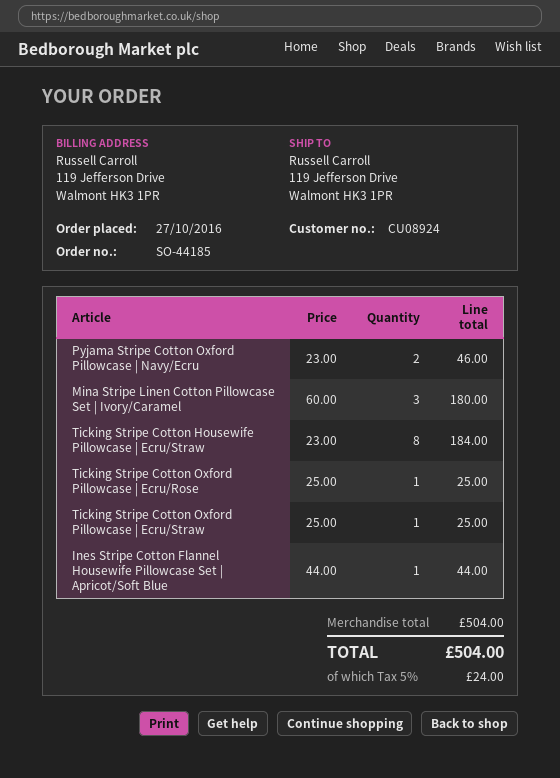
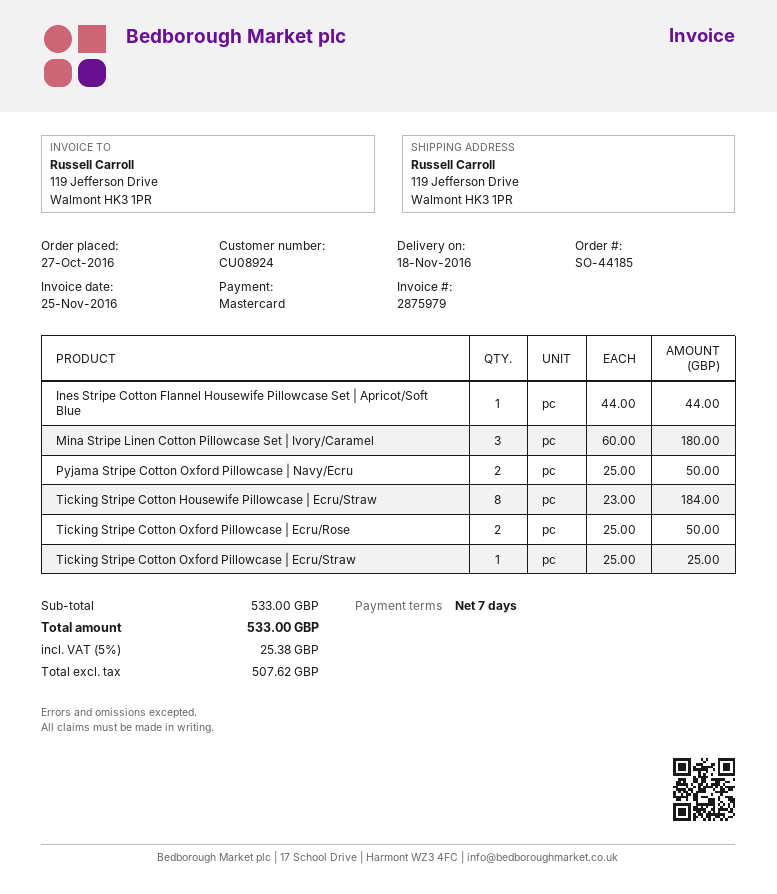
Pyjama Stripe Cotton Oxford Pillowcase | Navy/Ecru: 2 x 23.00 = 46.00 -> 2 x 25.00 = 50.00
Ticking Stripe Cotton Oxford Pillowcase | Ecru/Rose: 1 x 25.00 = 25.00 -> 2 x 25.00 = 50.00
subtotal: 504.00 -> 533.00
tax: 5% = 24.00 -> 5% = 25.38
total: 504.00 -> 533.00

